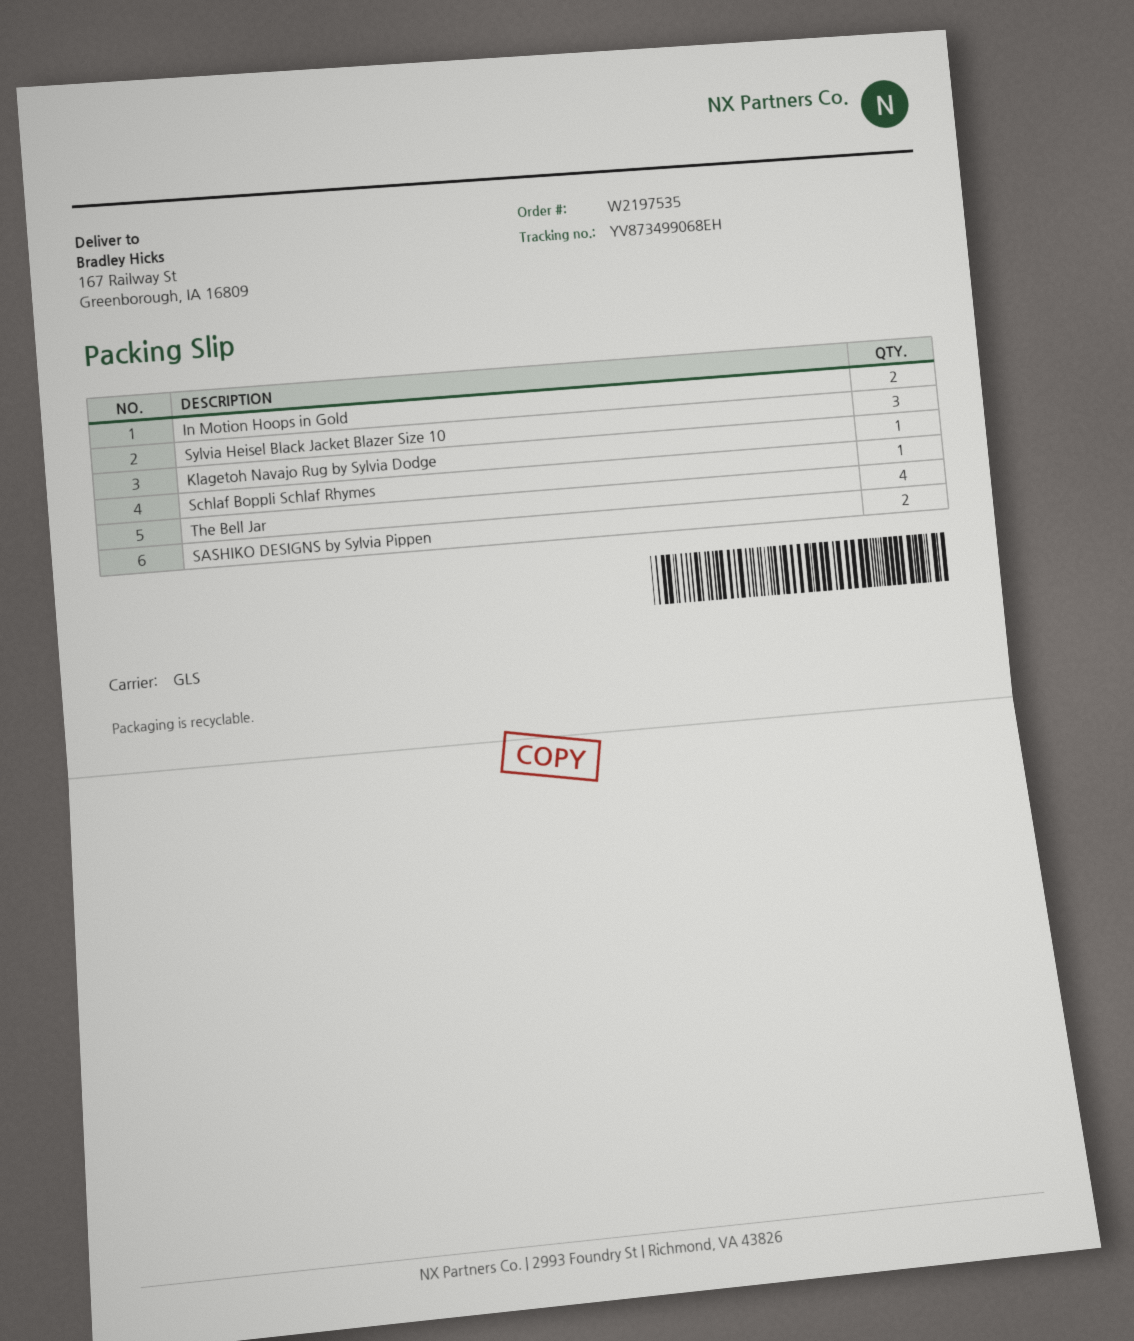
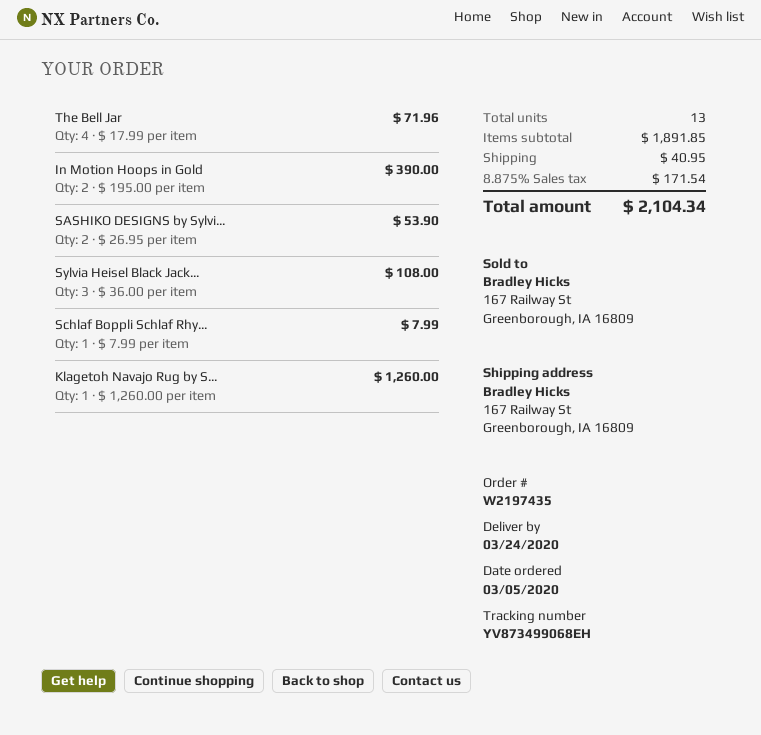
order number: W2197535 -> W2197435

